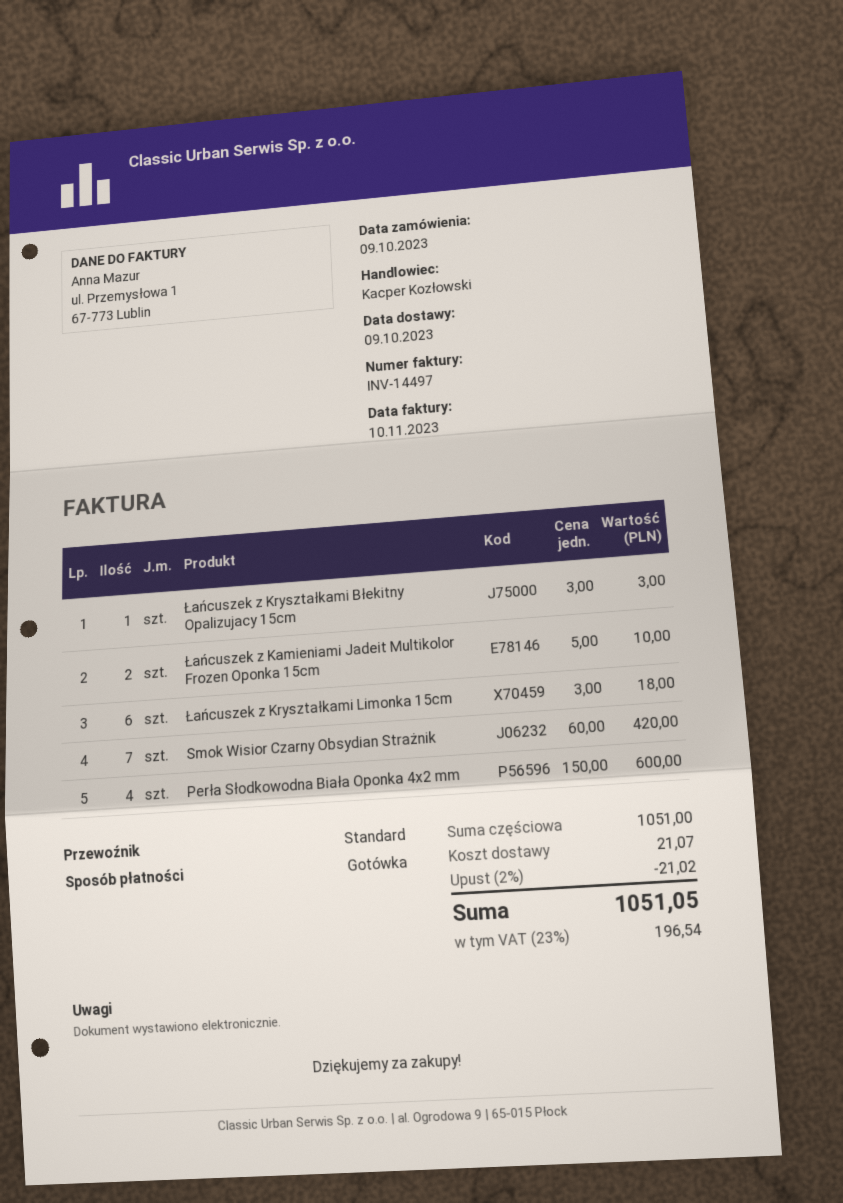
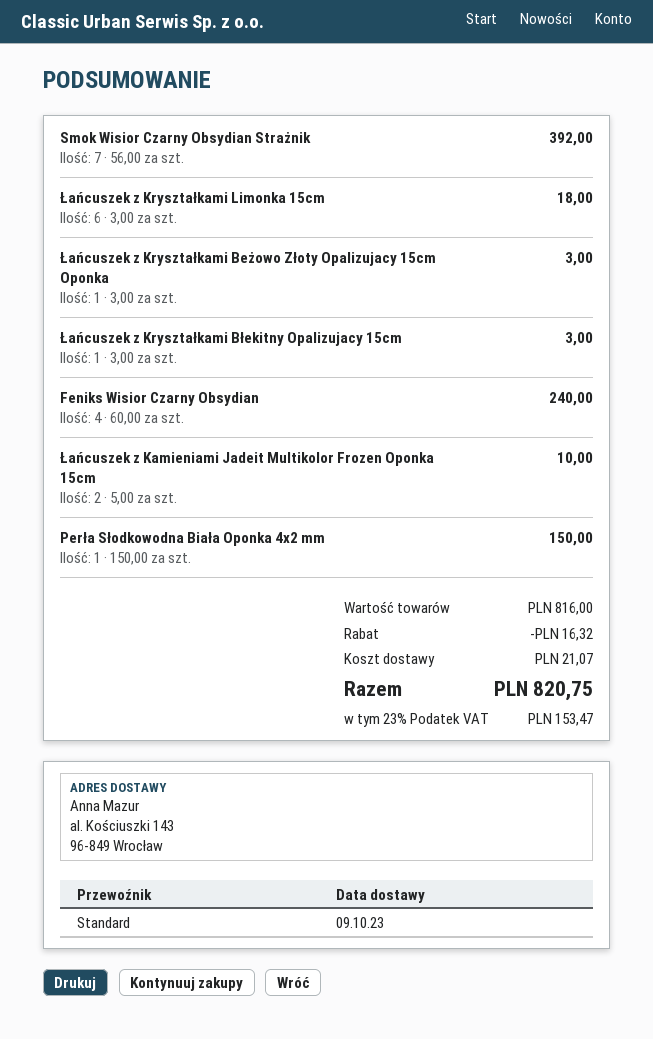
Smok Wisior Czarny Obsydian Strażnik: 7 x 60.00 = 420.00 -> 7 x 56.00 = 392.00
Perła Słodkowodna Biała Oponka 4x2 mm: 4 x 150.00 = 600.00 -> 1 x 150.00 = 150.00
Łańcuszek z Kryształkami Beżowo Złoty Opalizujacy 15cm Oponka: none -> 1 x 3.00 = 3.00
Feniks Wisior Czarny Obsydian: none -> 4 x 60.00 = 240.00
subtotal: 1051.00 -> 816.00
discount: 21.02 -> 16.32
tax: 23% = 196.54 -> 23% = 153.47
total: 1051.05 -> 820.75

